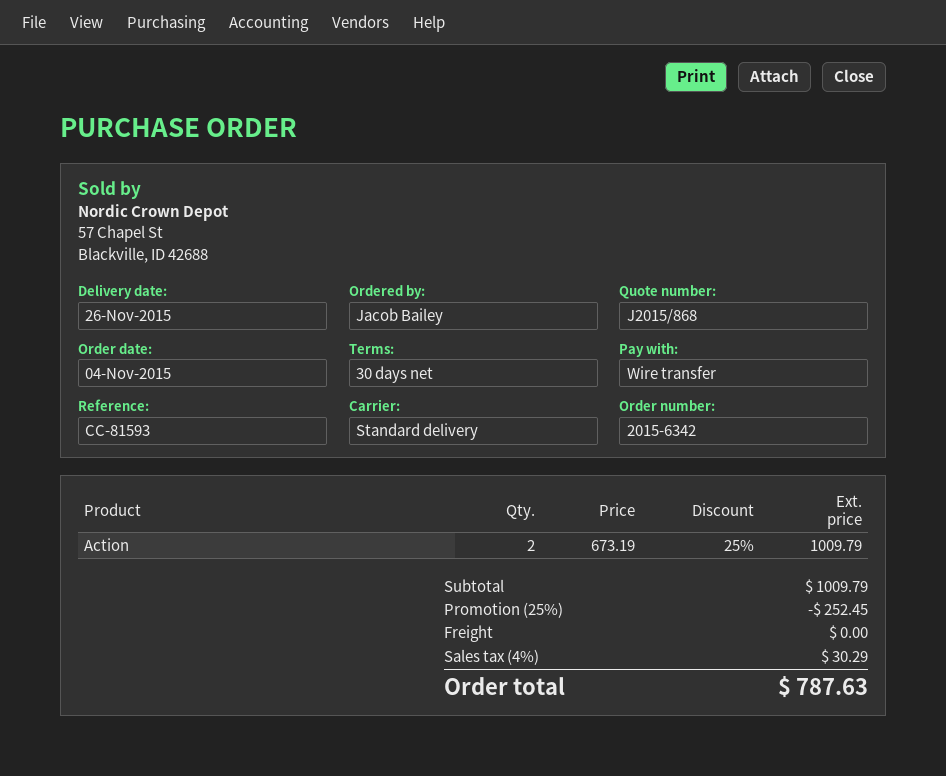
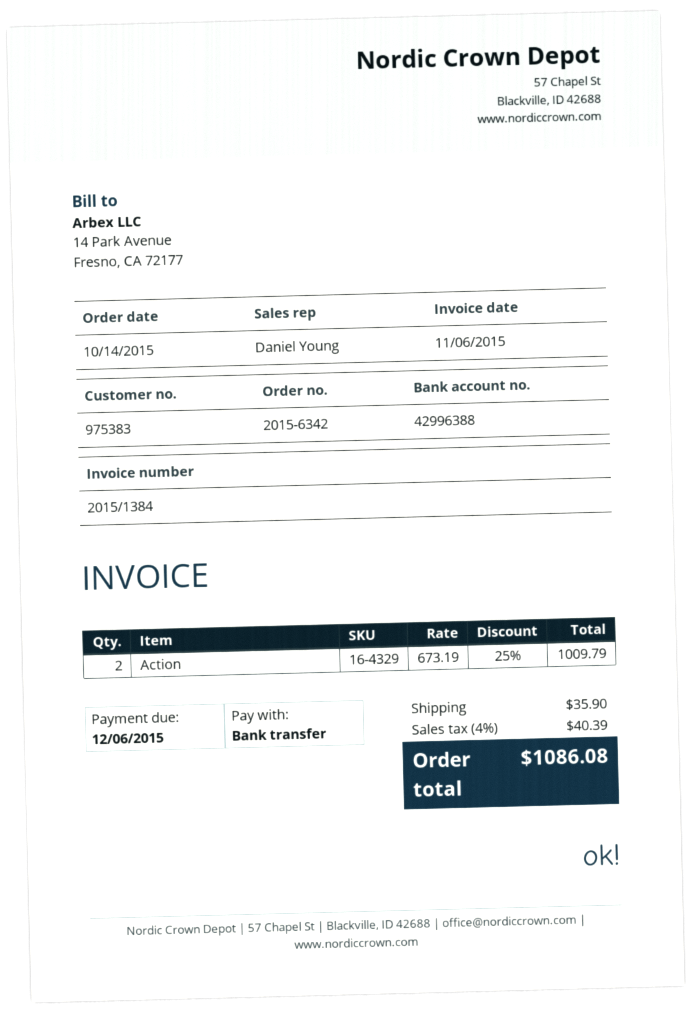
order date: 2015-11-04 -> 2015-10-14
discount: 25% = 252.45 -> none
shipping: 0.00 -> 35.90
tax: 4% = 30.29 -> 4% = 40.39
total: 787.63 -> 1086.08

